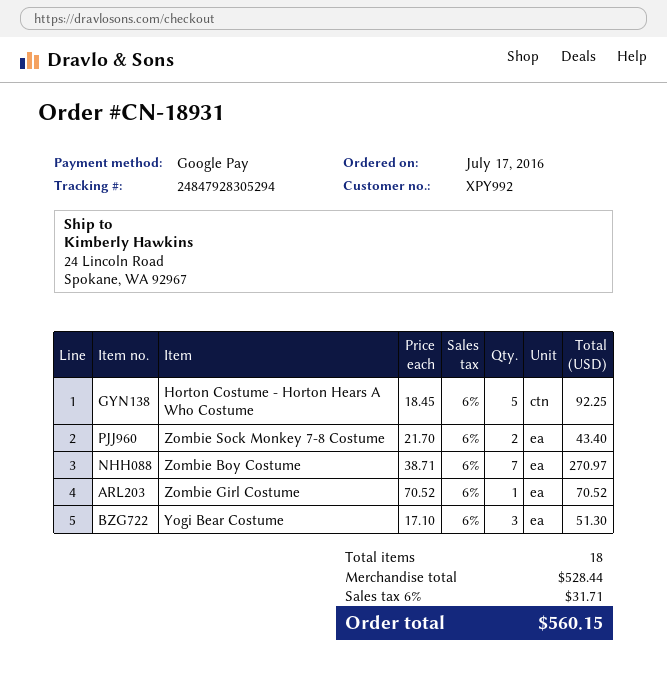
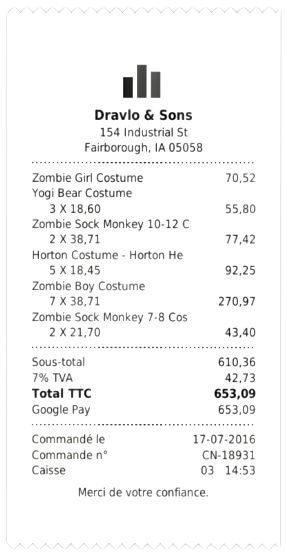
Yogi Bear Costume: 3 x 17.10 = 51.30 -> 3 x 18.60 = 55.80
Zombie Sock Monkey 10-12 C: none -> 2 x 38.71 = 77.42
subtotal: 528.44 -> 610.36
tax: 6% = 31.71 -> 7% = 42.73
total: 560.15 -> 653.09

